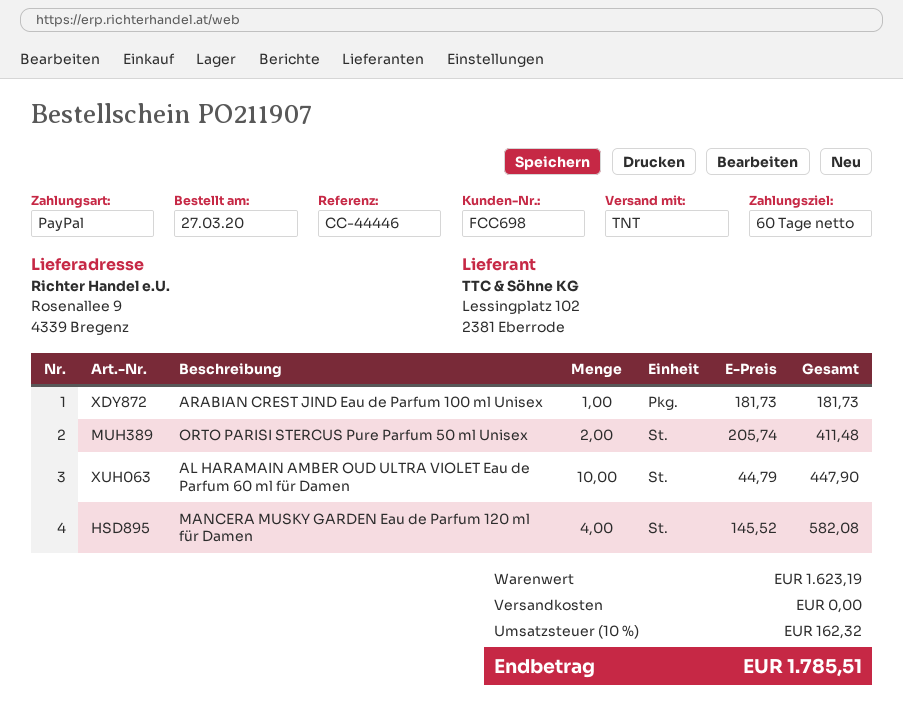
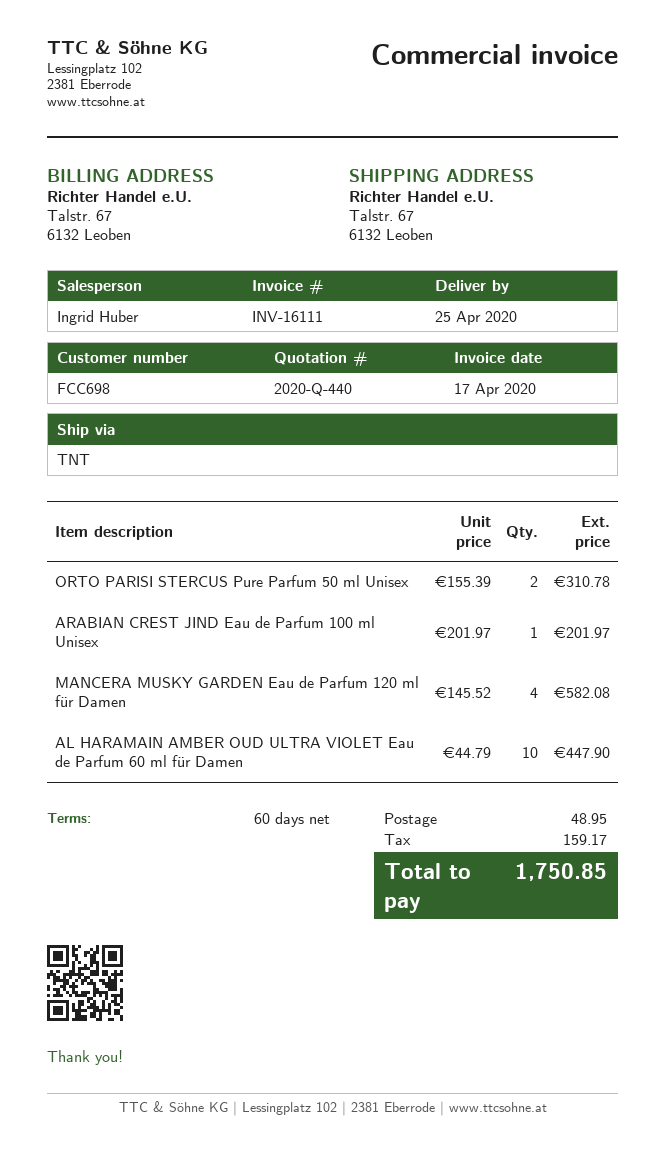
ship to: Rosenallee 9, 4339 Bregenz -> Talstr. 67, 6132 Leoben
ARABIAN CREST JIND Eau de Parfum 100 ml Unisex: 1 x 181.73 = 181.73 -> 1 x 201.97 = 201.97
ORTO PARISI STERCUS Pure Parfum 50 ml Unisex: 2 x 205.74 = 411.48 -> 2 x 155.39 = 310.78
shipping: 0.00 -> 48.95
tax: 162.32 -> 159.17
total: 1785.51 -> 1750.85

